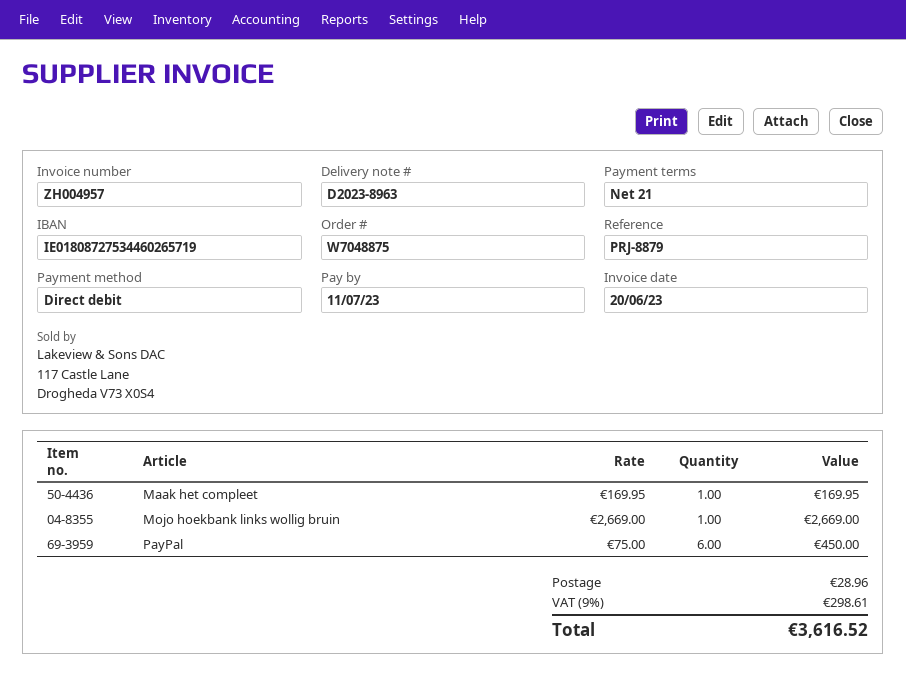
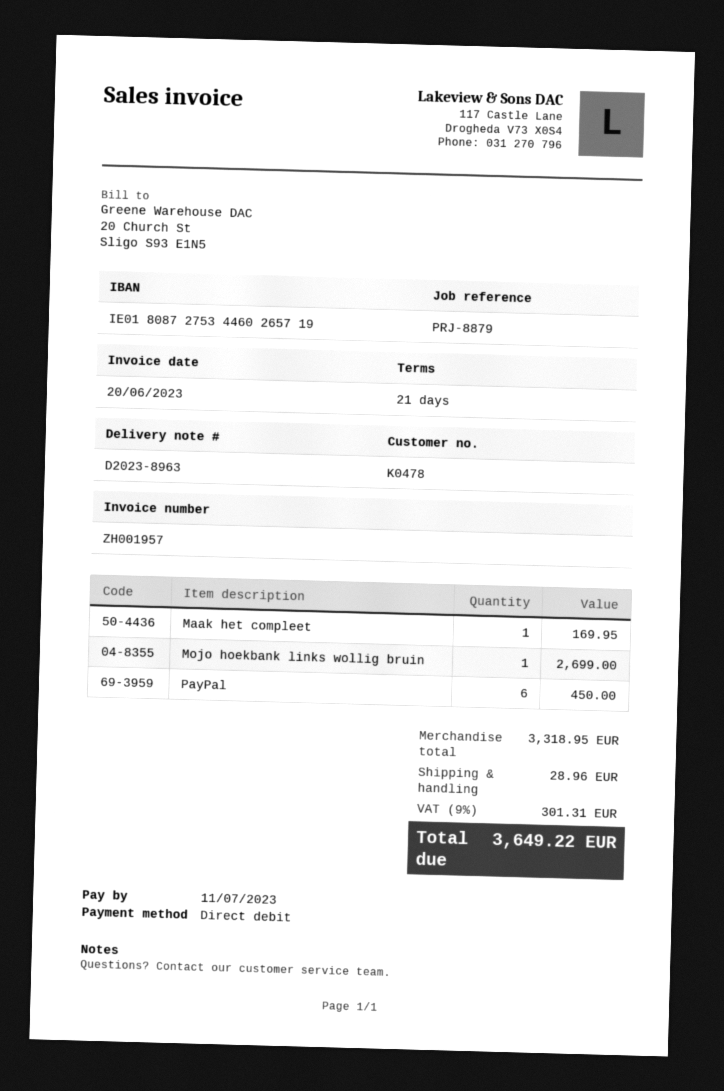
invoice number: ZH004957 -> ZH001957
Mojo hoekbank links wollig bruin: 1 for 2669.00 -> 1 for 2699.00
tax: 9% = 298.61 -> 9% = 301.31
total: 3616.52 -> 3649.22

